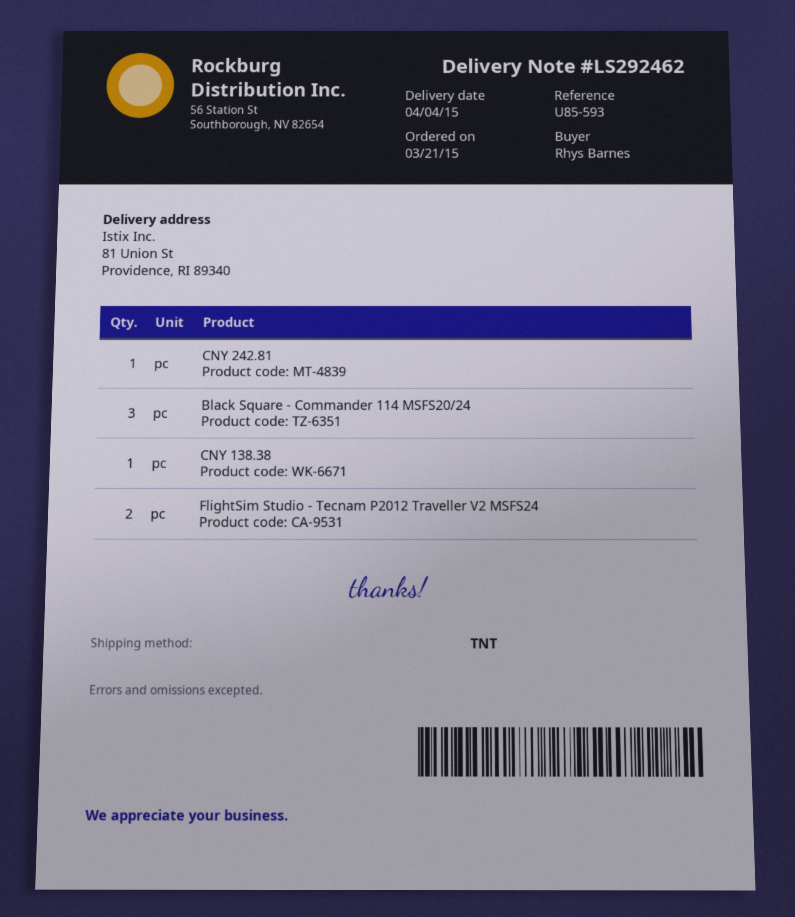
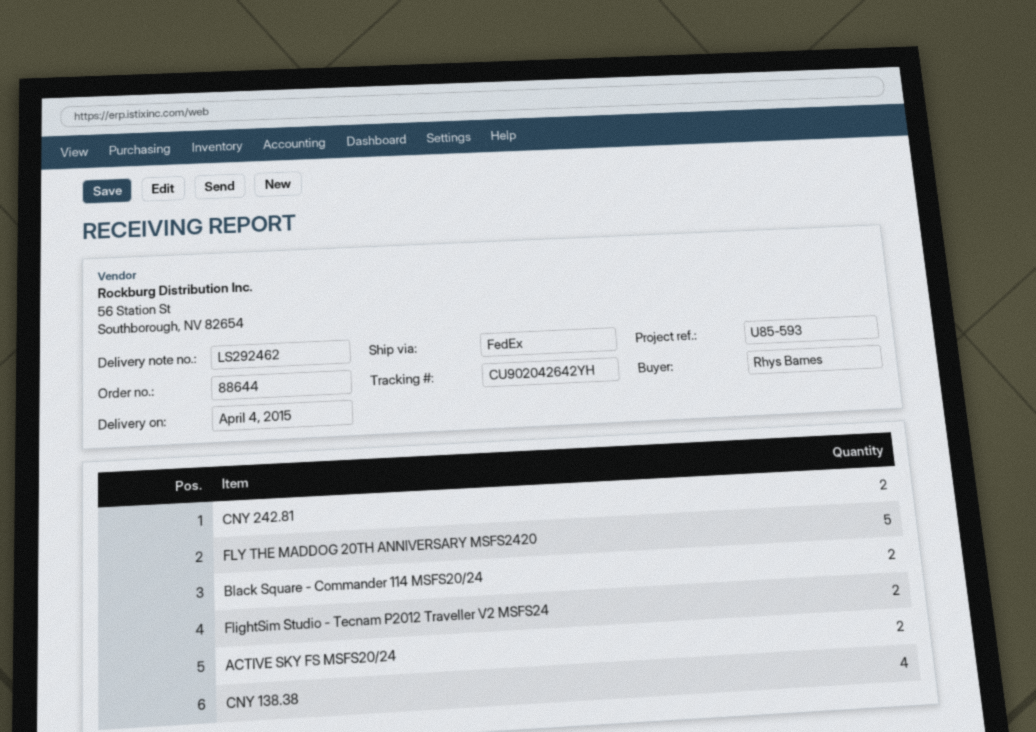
shipping method: TNT -> FedEx
CNY 242.81: 1 -> 2
Black Square - Commander 114 MSFS20/24: 3 -> 2
CNY 138.38: 1 -> 4
FLY THE MADDOG 20TH ANNIVERSARY MSFS2420: none -> 5
ACTIVE SKY FS MSFS20/24: none -> 2

